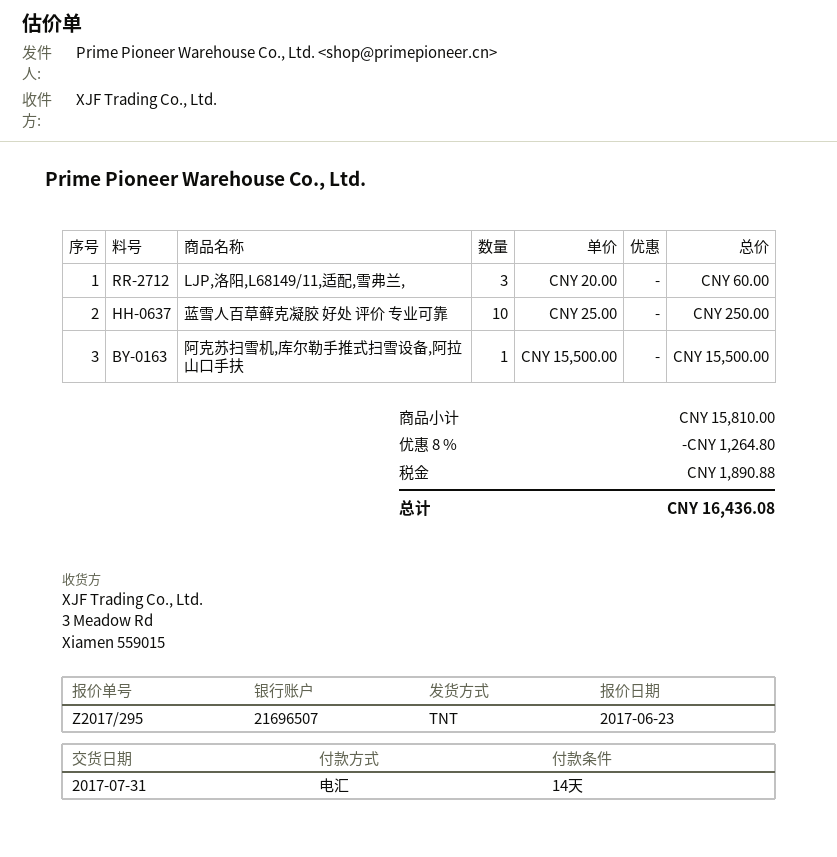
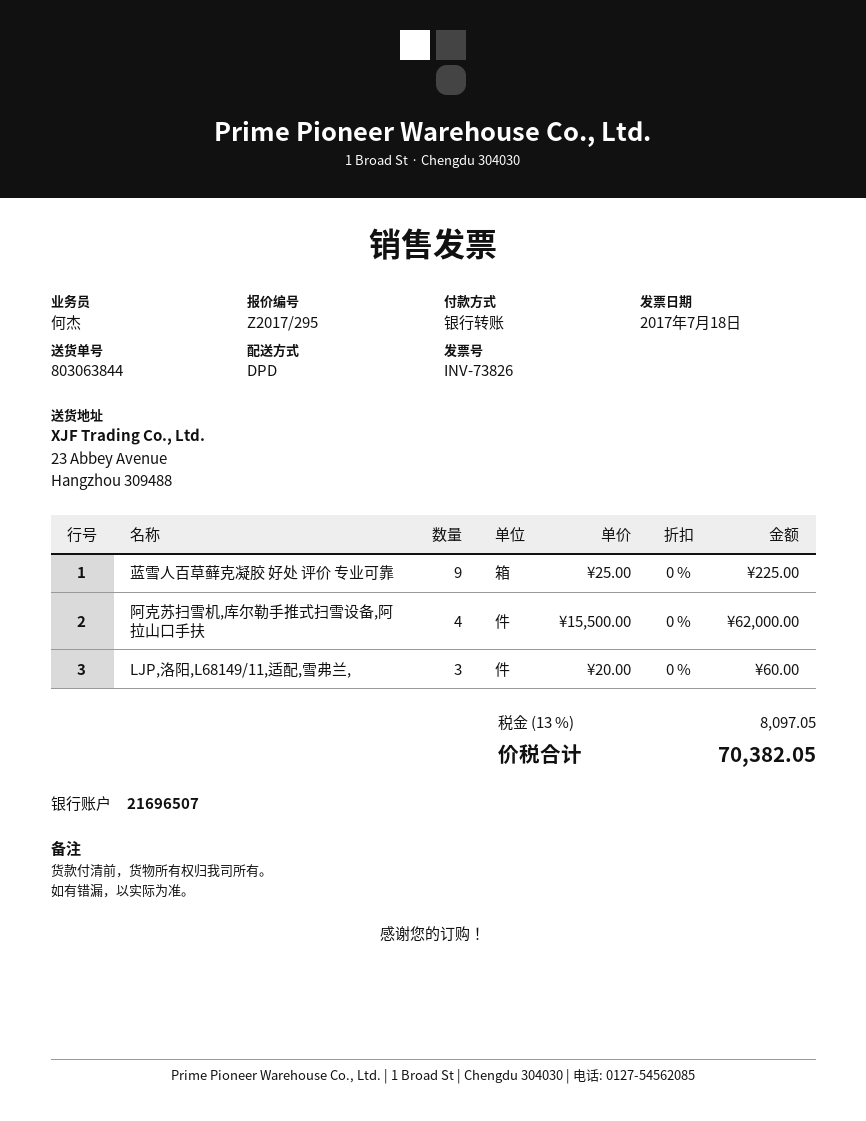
shipping method: TNT -> DPD
ship to: 3 Meadow Rd, Xiamen 559015 -> 23 Abbey Avenue, Hangzhou 309488
蓝雪人百草藓克凝胶 好处 评价 专业可靠: 10 x 25.00 = 250.00 -> 9 x 25.00 = 225.00
阿克苏扫雪机,库尔勒手推式扫雪设备,阿拉山口手扶: 1 x 15500.00 = 15500.00 -> 4 x 15500.00 = 62000.00
discount: 8% = 1264.80 -> none
tax: 1890.88 -> 8097.05
total: 16436.08 -> 70382.05

